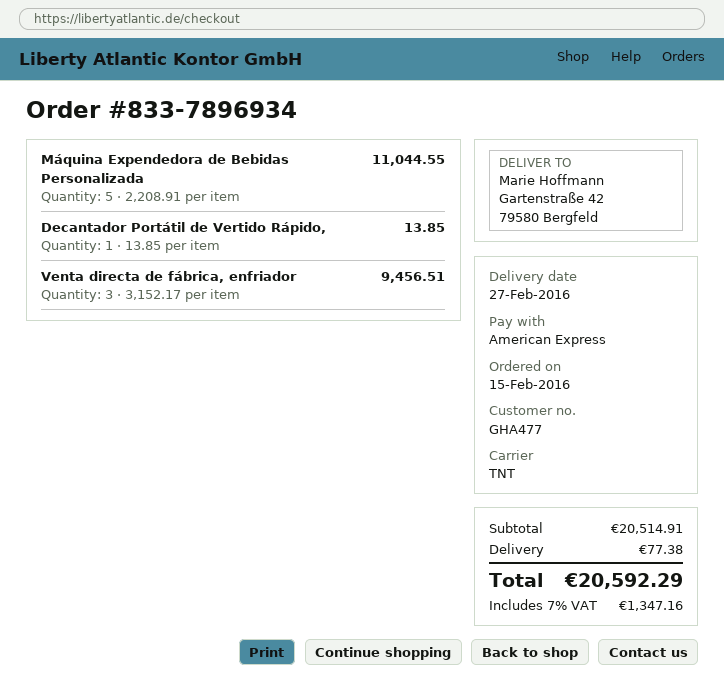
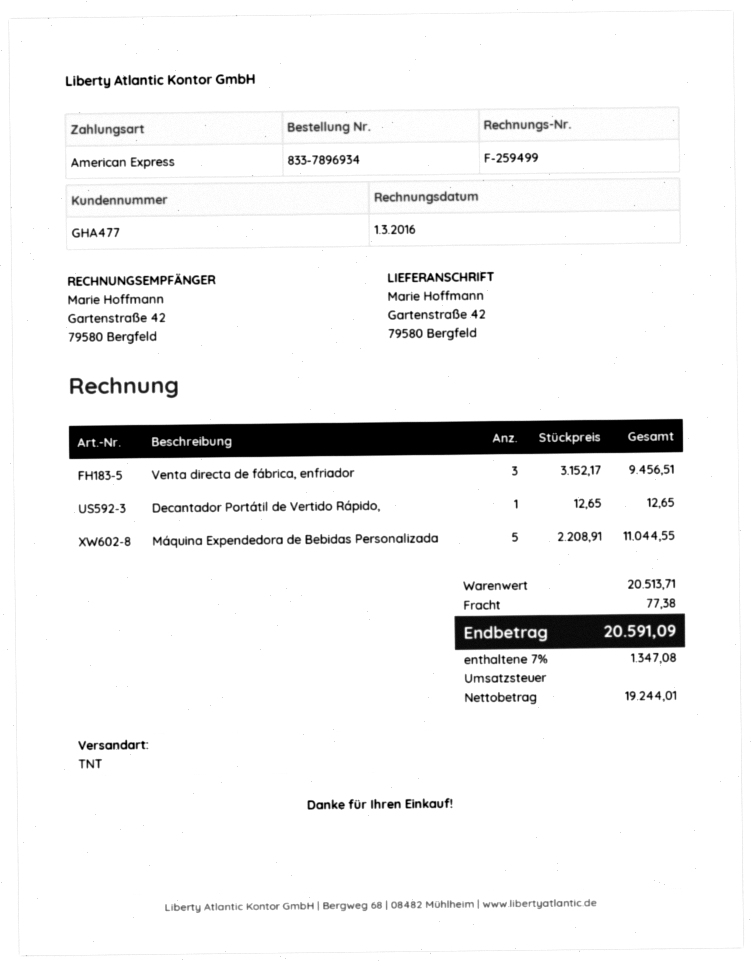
Decantador Portátil de Vertido Rápido,: 1 x 13.85 = 13.85 -> 1 x 12.65 = 12.65
subtotal: 20514.91 -> 20513.71
tax: 7% = 1347.16 -> 7% = 1347.08
total: 20592.29 -> 20591.09

